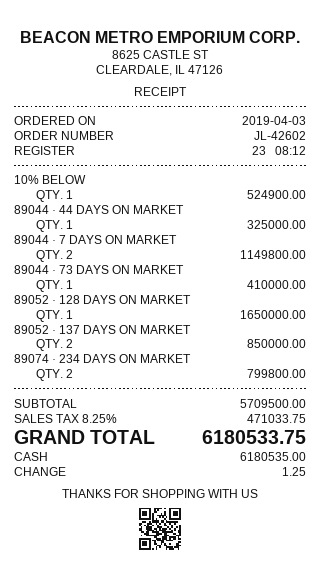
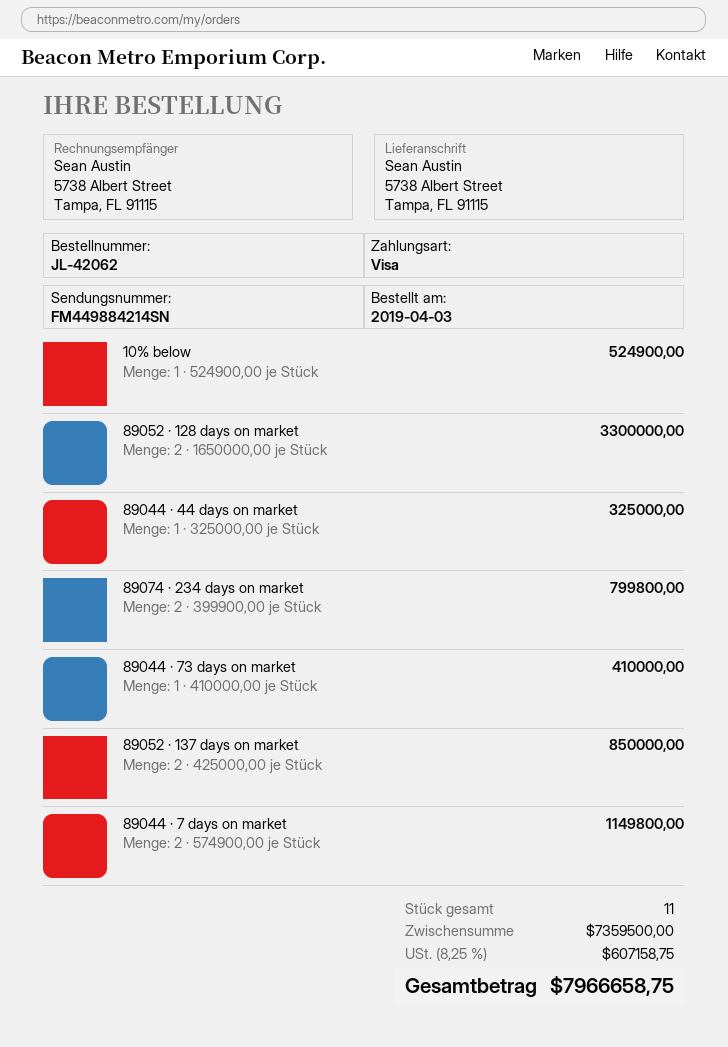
order number: JL-42602 -> JL-42062
payment method: cash -> Visa
89052 · 128 DAYS ON MARKET: 1 for 1650000.00 -> 2 for 3300000.00
subtotal: 5709500.00 -> 7359500.00
tax: 8.25% = 471033.75 -> 8.25% = 607158.75
total: 6180533.75 -> 7966658.75

